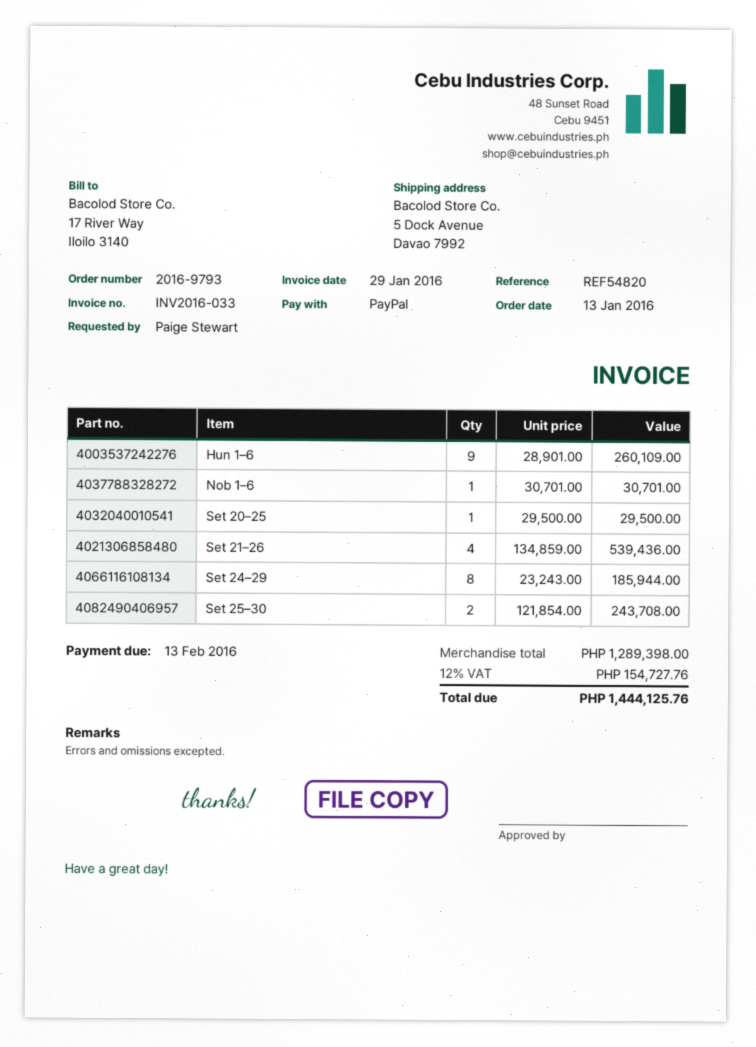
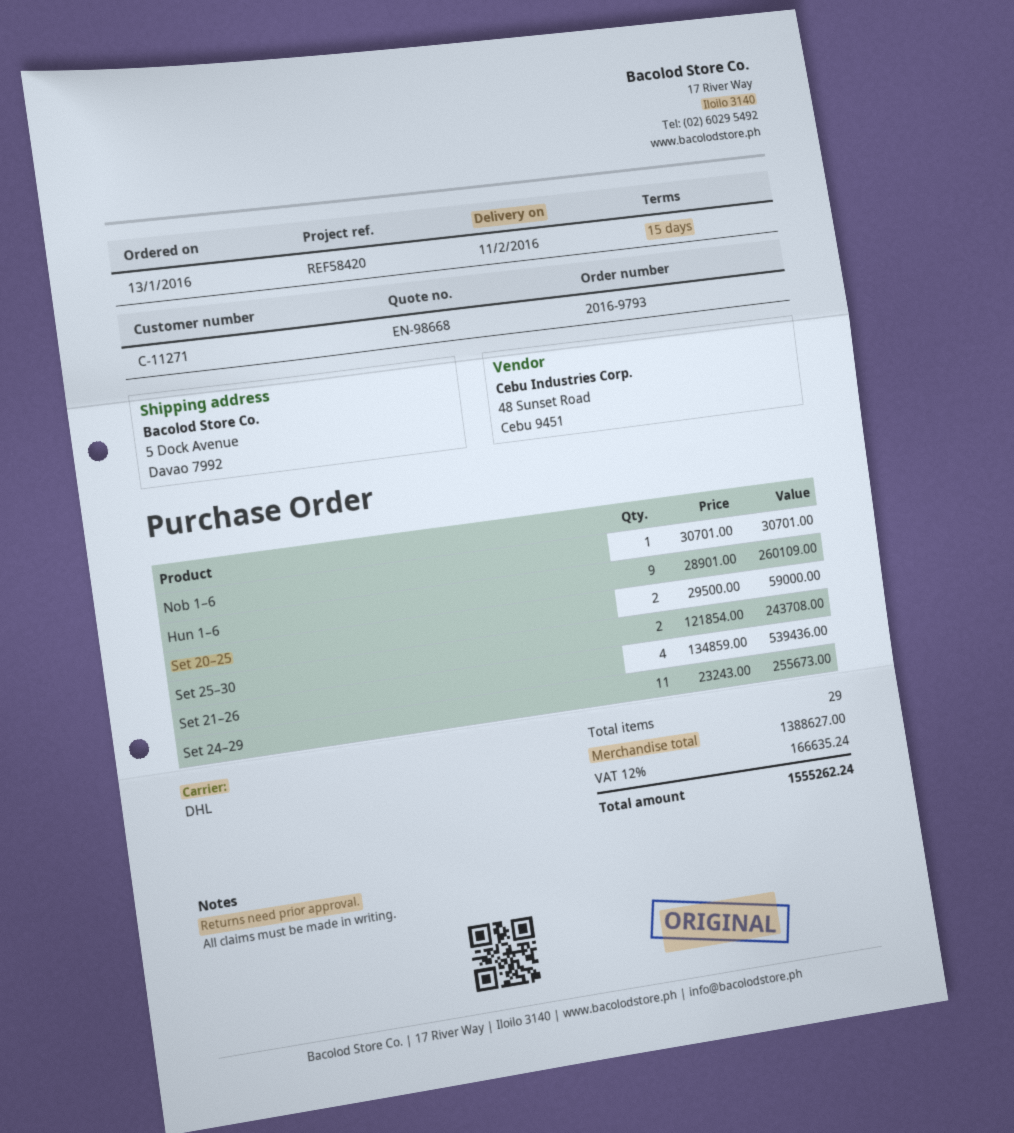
reference: REF54820 -> REF58420
Set 20–25: 1 x 29500.00 = 29500.00 -> 2 x 29500.00 = 59000.00
Set 24–29: 8 x 23243.00 = 185944.00 -> 11 x 23243.00 = 255673.00
subtotal: 1289398.00 -> 1388627.00
tax: 12% = 154727.76 -> 12% = 166635.24
total: 1444125.76 -> 1555262.24

